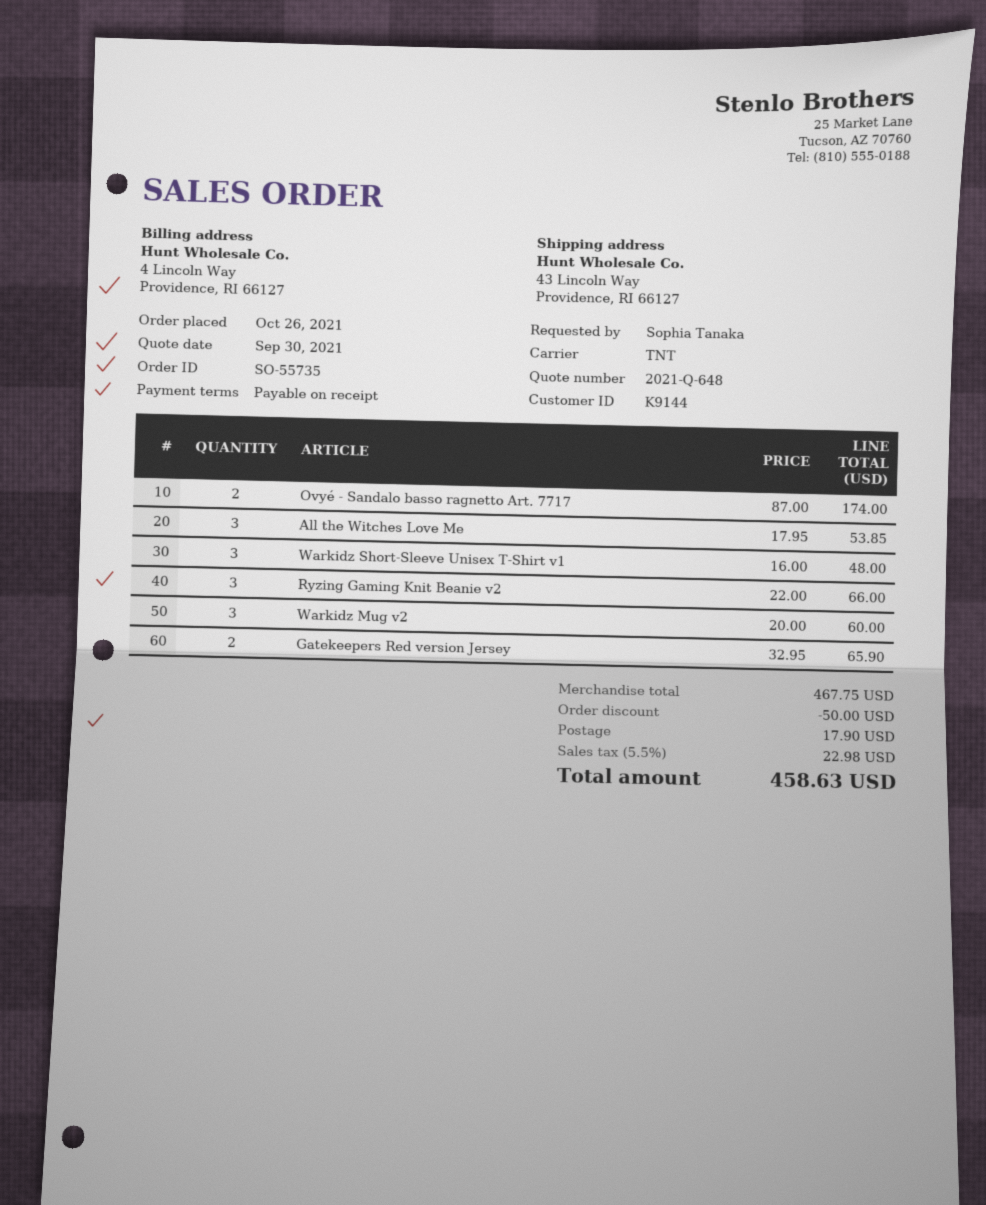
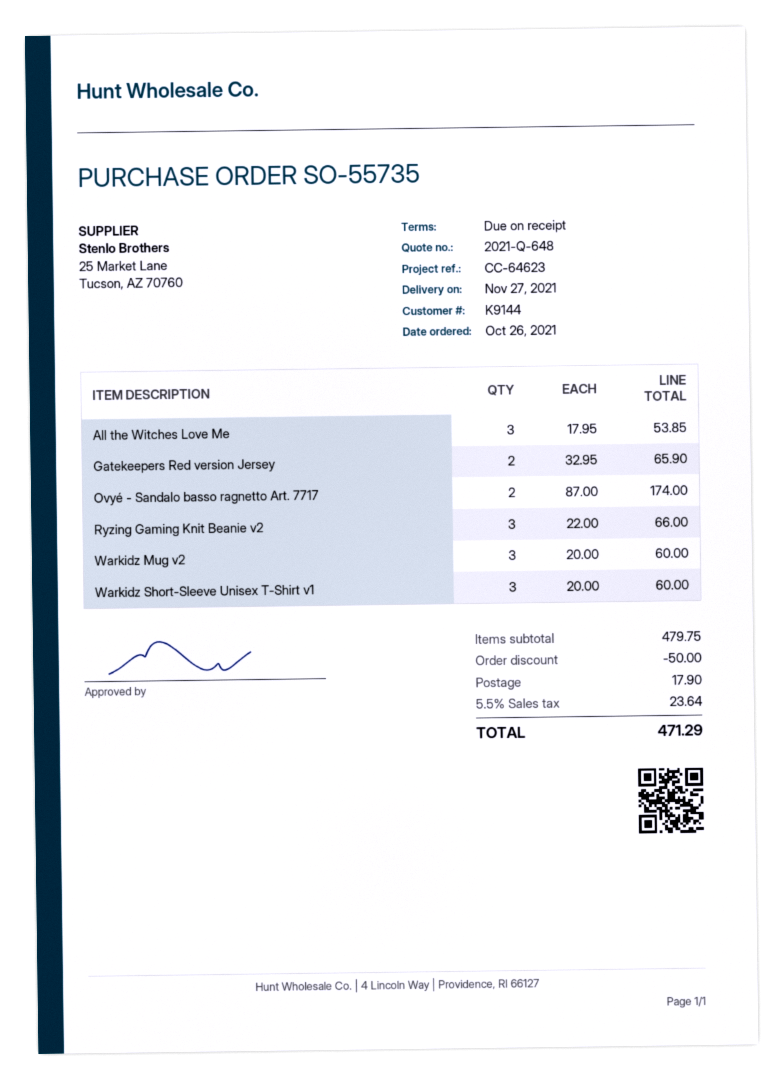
Warkidz Short-Sleeve Unisex T-Shirt v1: 3 x 16.00 = 48.00 -> 3 x 20.00 = 60.00
subtotal: 467.75 -> 479.75
tax: 5.5% = 22.98 -> 5.5% = 23.64
total: 458.63 -> 471.29

